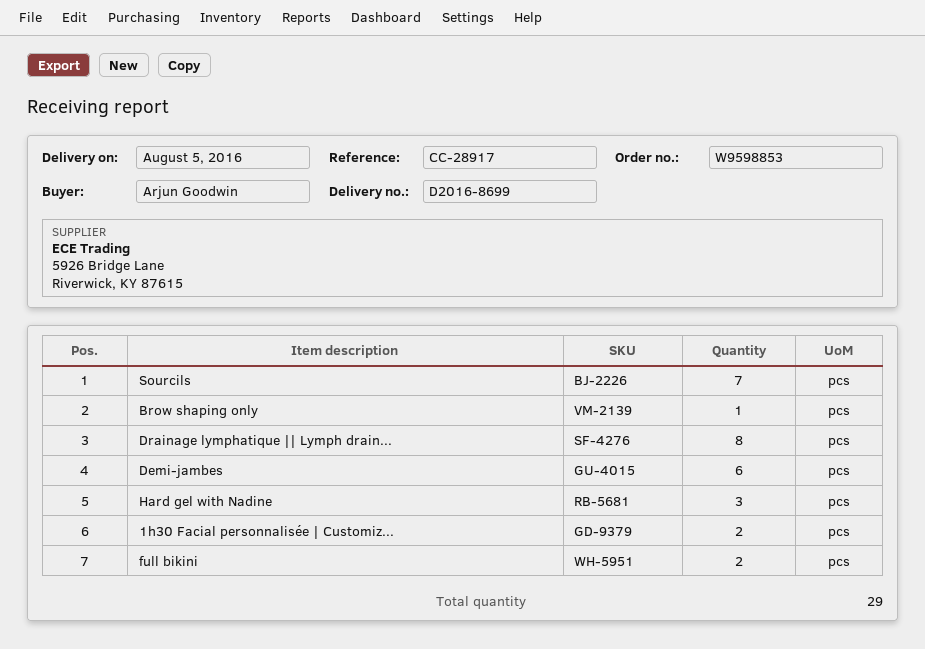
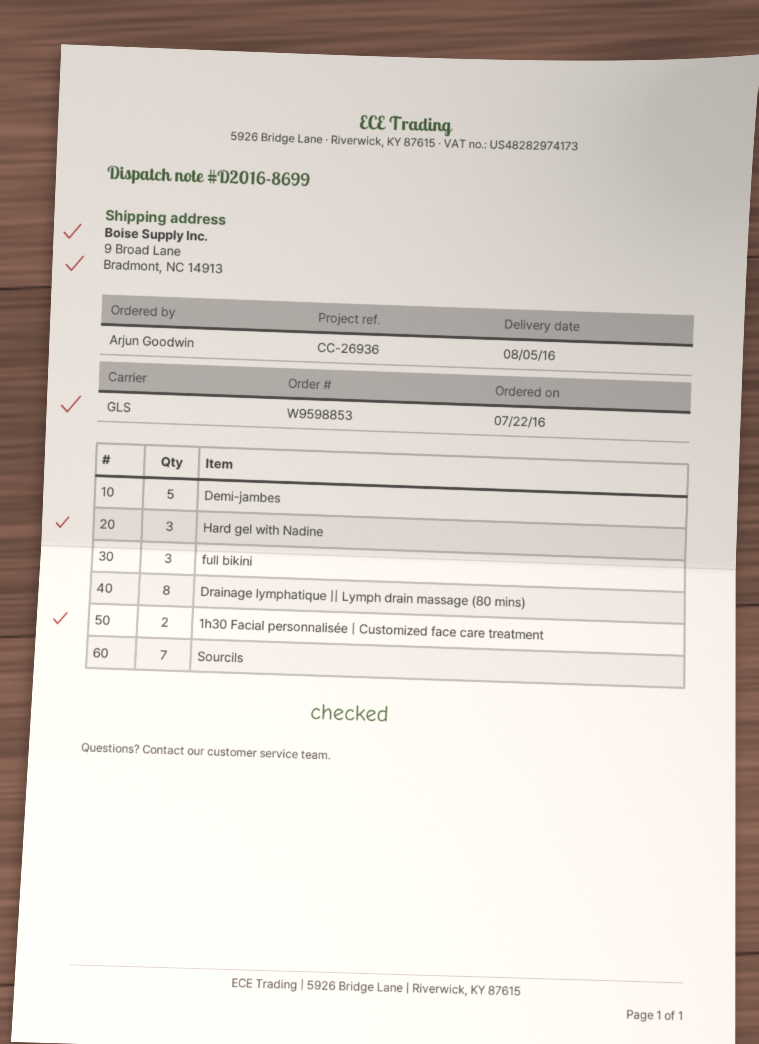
reference: CC-28917 -> CC-26936
Brow shaping only: 1 -> none
Demi-jambes: 6 -> 5
full bikini: 2 -> 3

